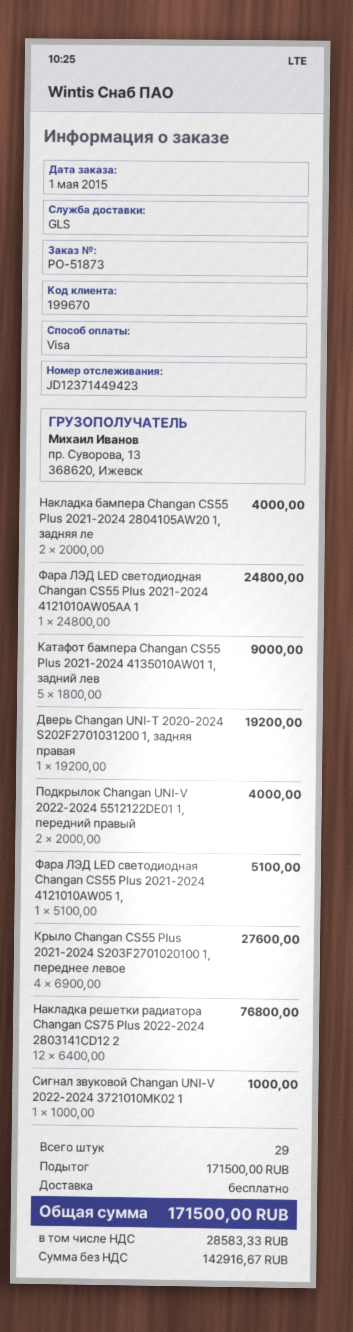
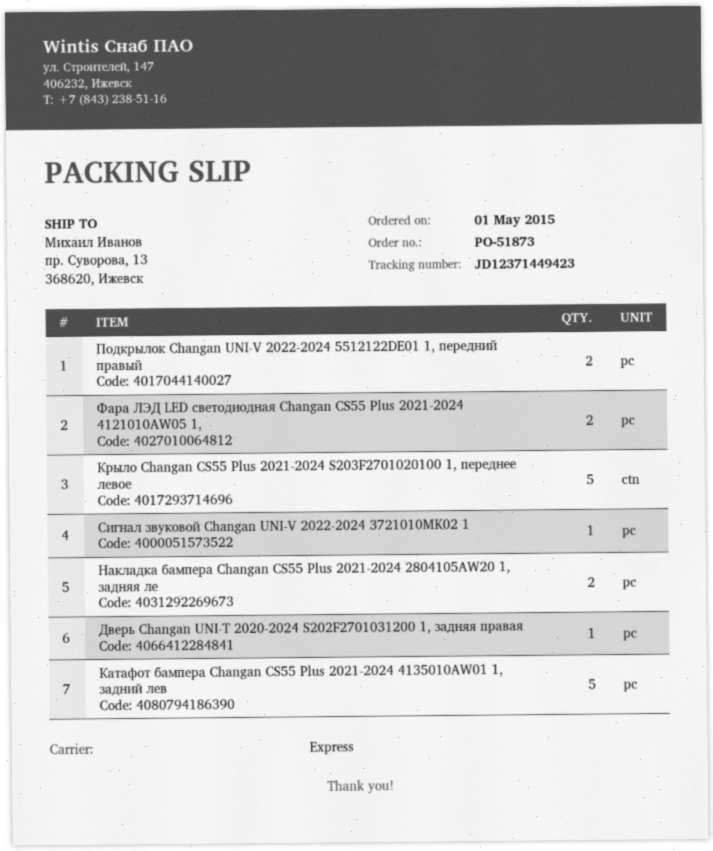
shipping method: GLS -> express
Фара ЛЭД LED светодиодная Changan CS55 Plus 2021-2024 4121010AW05AA 1: 1 -> none
Фара ЛЭД LED светодиодная Changan CS55 Plus 2021-2024 4121010AW05 1,: 1 -> 2
Крыло Changan CS55 Plus 2021-2024 S203F2701020100 1, переднее левое: 4 -> 5
Накладка решетки радиатора Changan CS75 Plus 2022-2024 2803141CD12 2: 12 -> none

